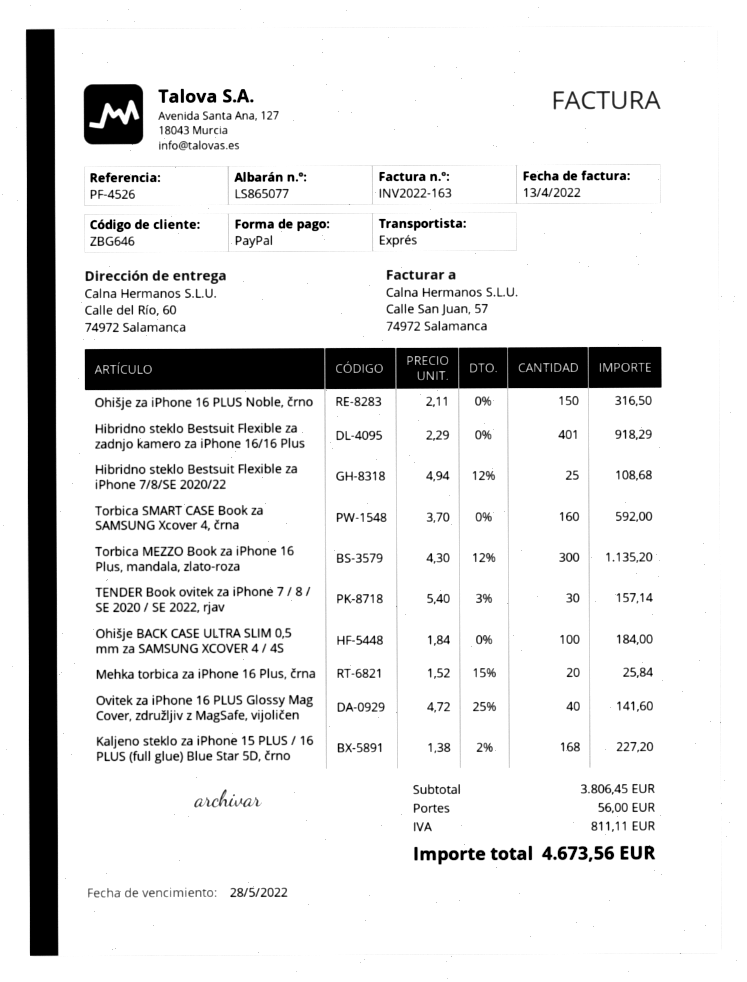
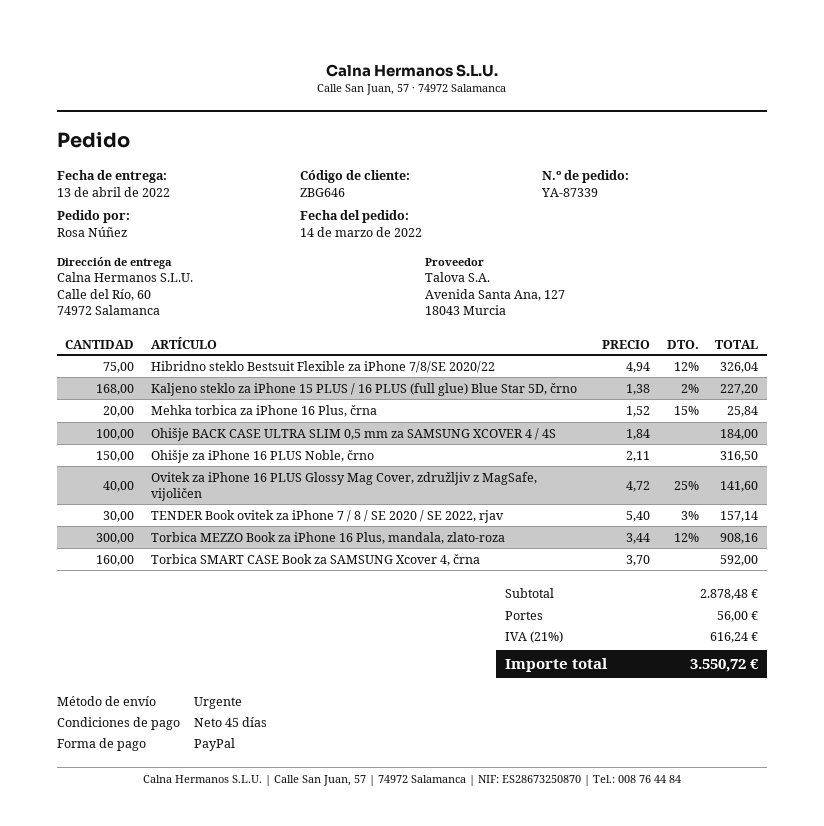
Hibridno steklo Bestsuit Flexible za zadnjo kamero za iPhone 16/16 Plus: 401 x 2.29 = 918.29 -> none
Hibridno steklo Bestsuit Flexible za iPhone 7/8/SE 2020/22: 25 x 4.94 - 12% = 108.68 -> 75 x 4.94 - 12% = 326.04
Torbica MEZZO Book za iPhone 16 Plus, mandala, zlato-roza: 300 x 4.30 - 12% = 1135.20 -> 300 x 3.44 - 12% = 908.16
subtotal: 3806.45 -> 2878.48
tax: 811.11 -> 616.24
total: 4673.56 -> 3550.72

